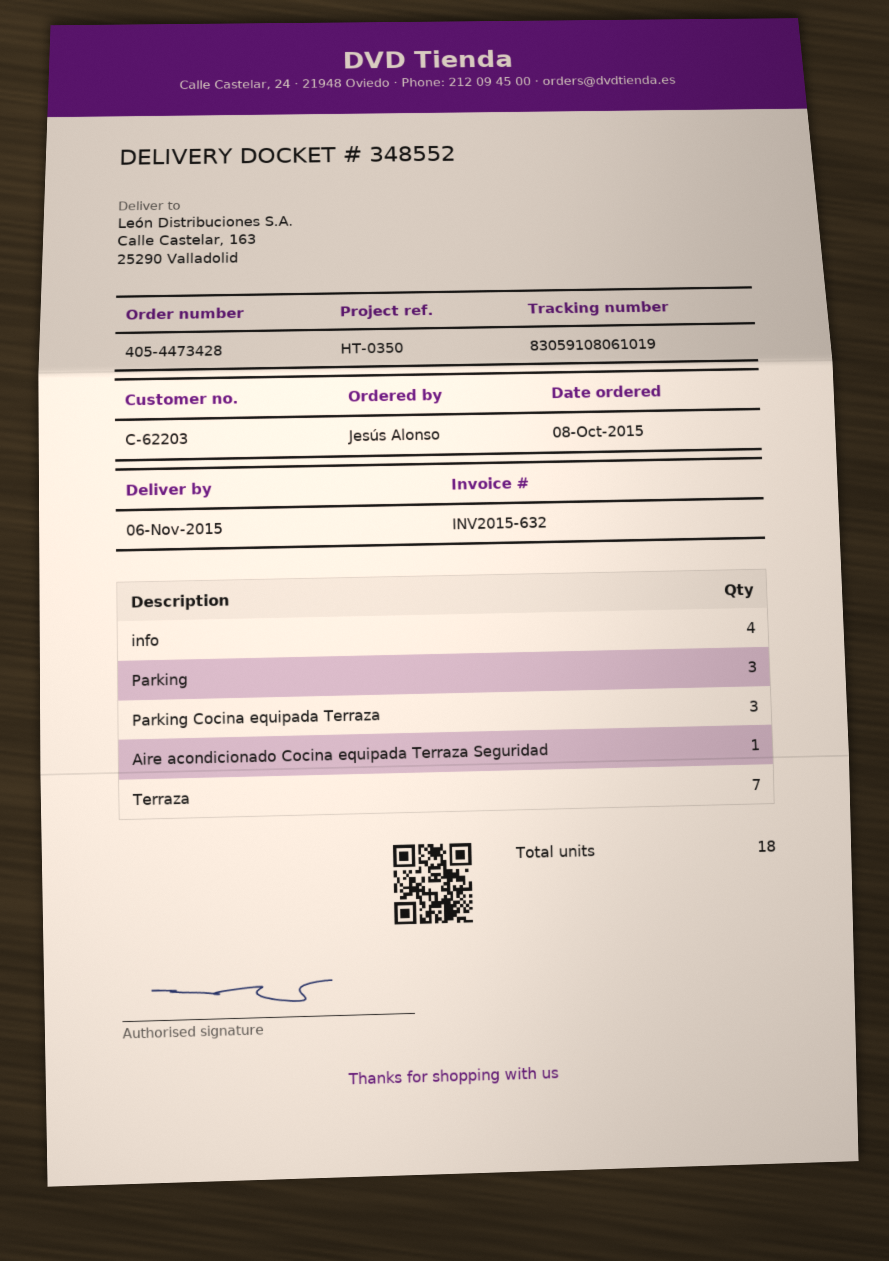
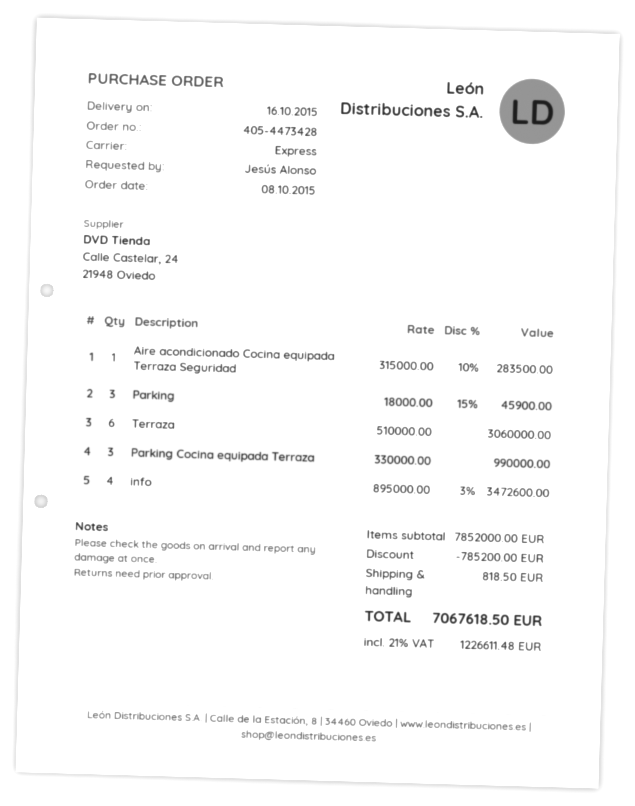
delivery date: 2015-11-06 -> 2015-10-16
Terraza: 7 -> 6

